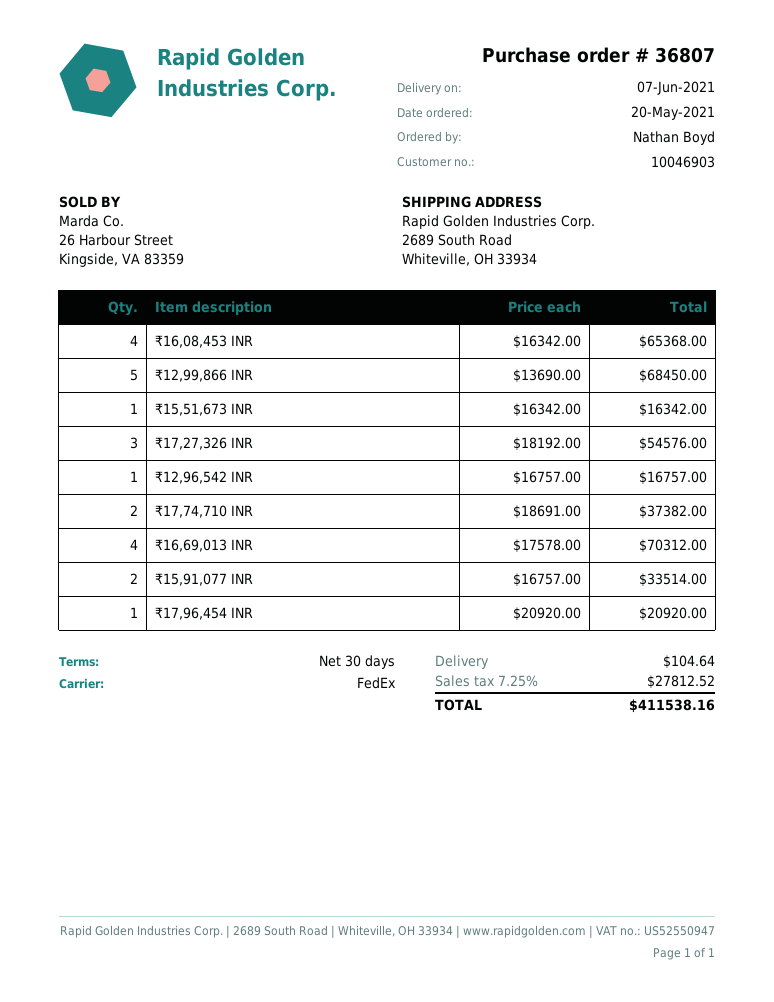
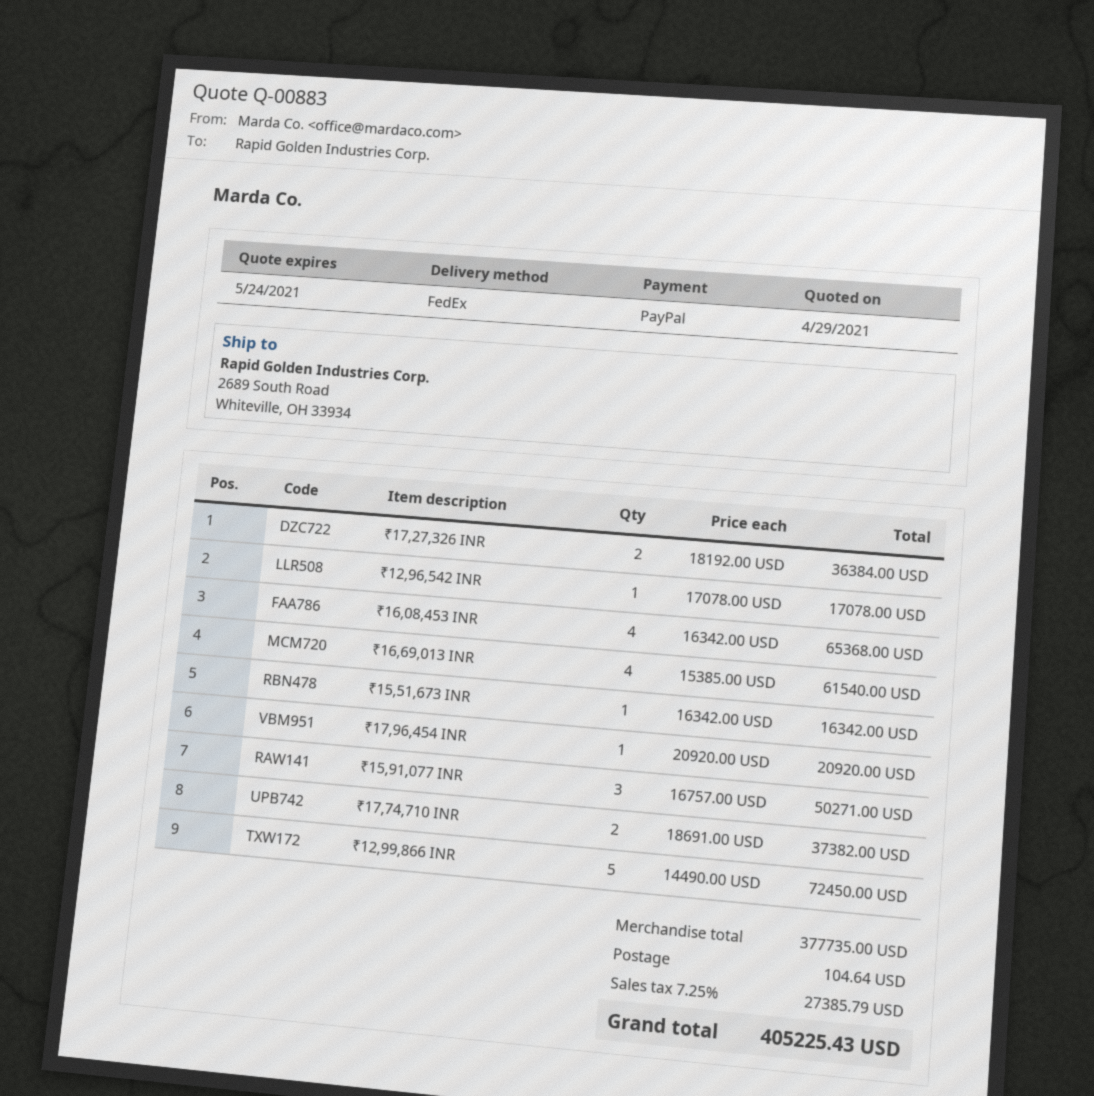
₹12,99,866 INR: 5 x 13690.00 = 68450.00 -> 5 x 14490.00 = 72450.00
₹17,27,326 INR: 3 x 18192.00 = 54576.00 -> 2 x 18192.00 = 36384.00
₹12,96,542 INR: 1 x 16757.00 = 16757.00 -> 1 x 17078.00 = 17078.00
₹16,69,013 INR: 4 x 17578.00 = 70312.00 -> 4 x 15385.00 = 61540.00
₹15,91,077 INR: 2 x 16757.00 = 33514.00 -> 3 x 16757.00 = 50271.00
tax: 7.25% = 27812.52 -> 7.25% = 27385.79
total: 411538.16 -> 405225.43

